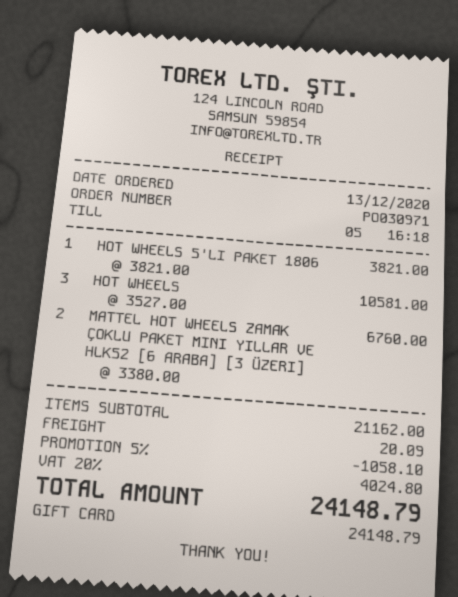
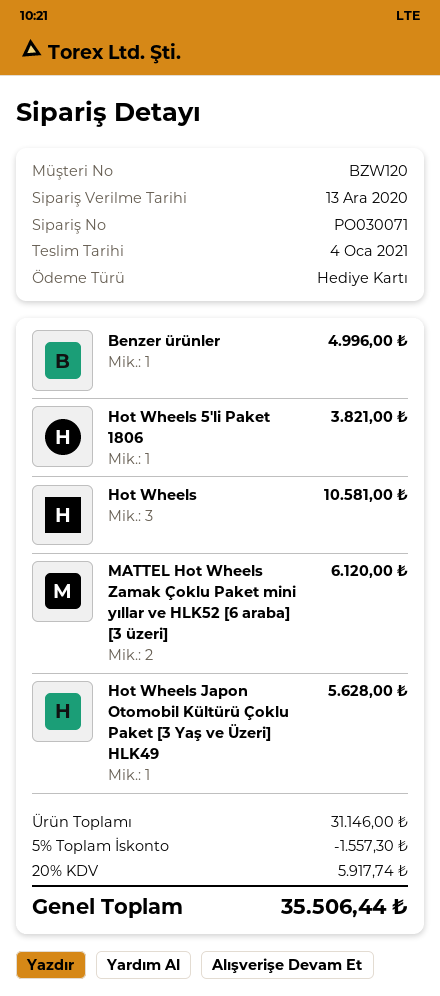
order number: PO030971 -> PO030071
MATTEL HOT WHEELS ZAMAK ÇOKLU PAKET MINI YILLAR VE HLK52 [6 ARABA] [3 ÜZERI]: 2 for 6760.00 -> 2 for 6120.00
Benzer ürünler: none -> 1 for 4996.00
Hot Wheels Japon Otomobil Kültürü Çoklu Paket [3 Yaş ve Üzeri] HLK49: none -> 1 for 5628.00
subtotal: 21162.00 -> 31146.00
discount: 5% = 1058.10 -> 5% = 1557.30
shipping: 20.09 -> none
tax: 20% = 4024.80 -> 20% = 5917.74
total: 24148.79 -> 35506.44

